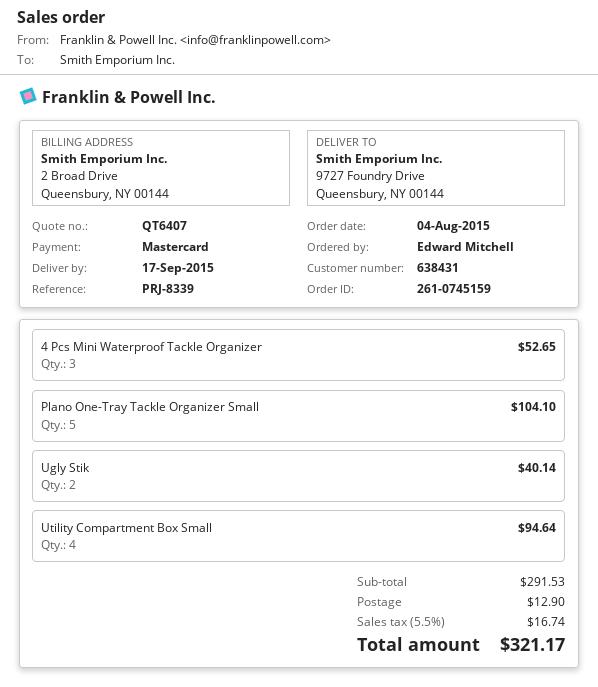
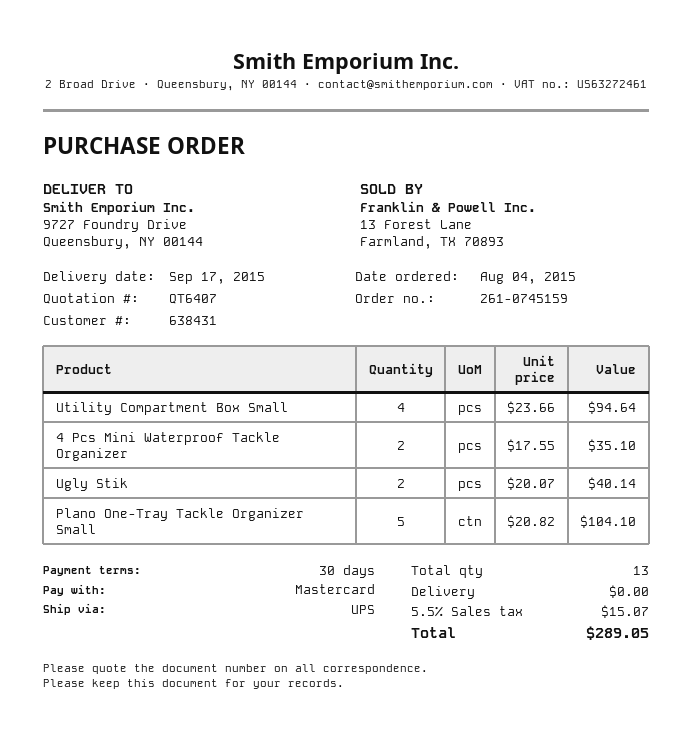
4 Pcs Mini Waterproof Tackle Organizer: 3 for 52.65 -> 2 for 35.10
shipping: 12.90 -> 0.00
tax: 5.5% = 16.74 -> 5.5% = 15.07
total: 321.17 -> 289.05

